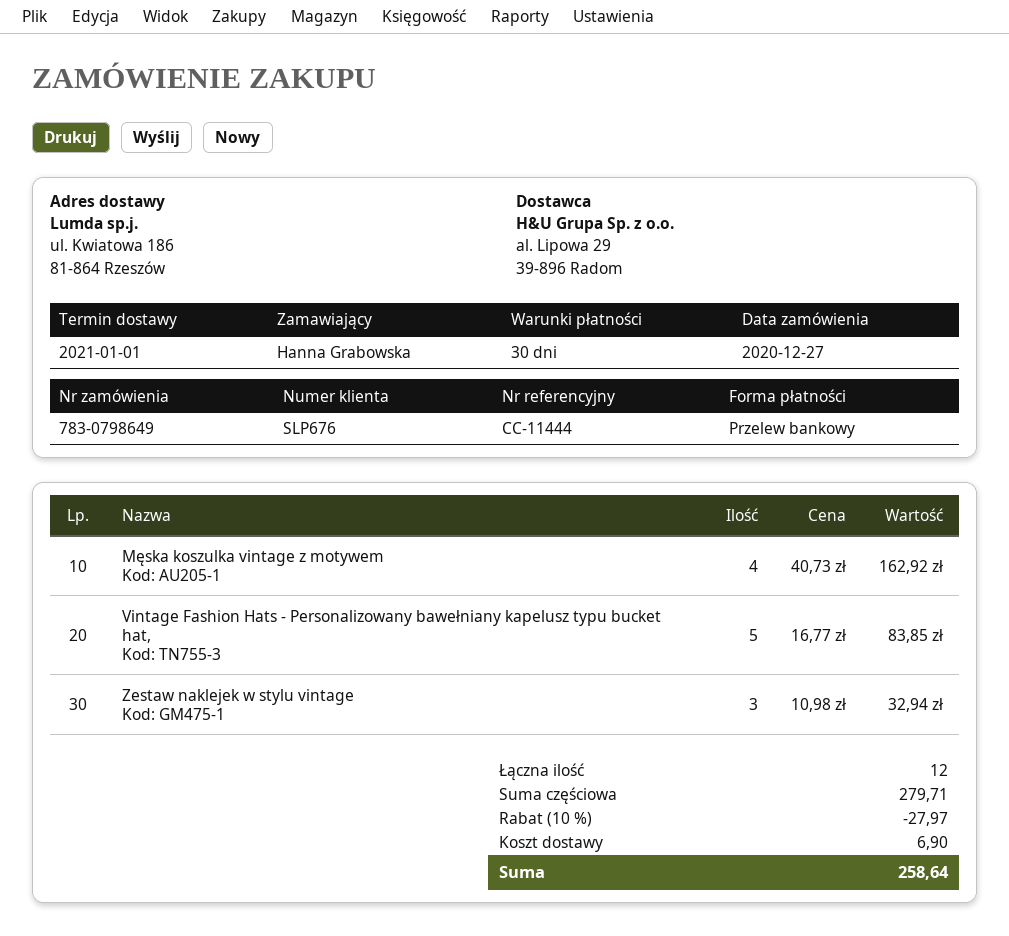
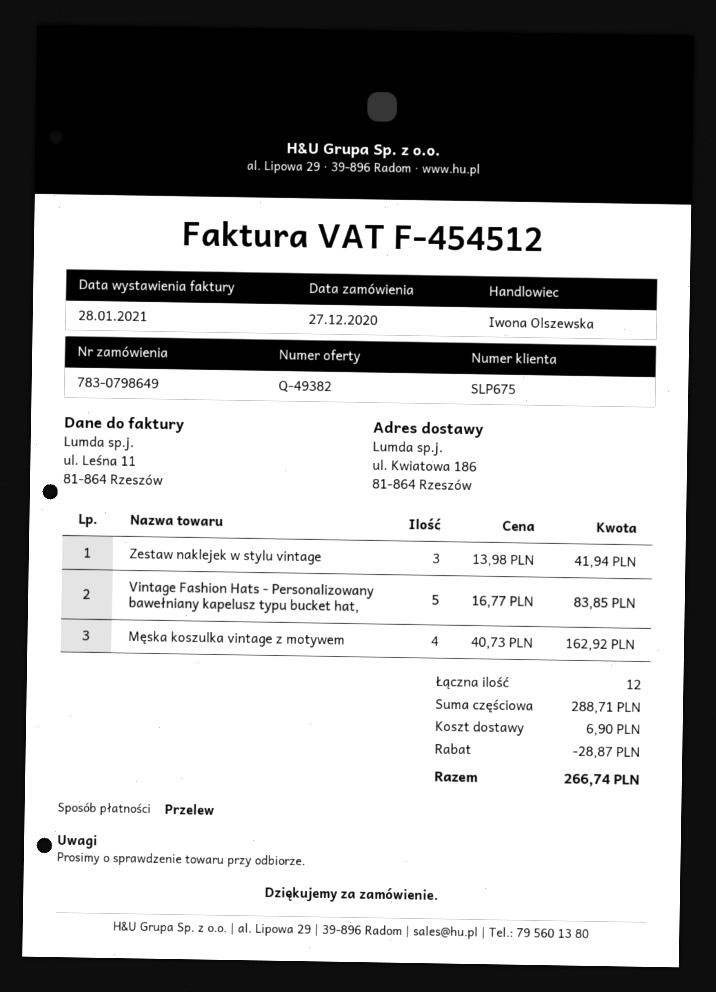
customer number: SLP676 -> SLP675
Zestaw naklejek w stylu vintage: 3 x 10.98 = 32.94 -> 3 x 13.98 = 41.94
subtotal: 279.71 -> 288.71
discount: 27.97 -> 28.87
total: 258.64 -> 266.74

